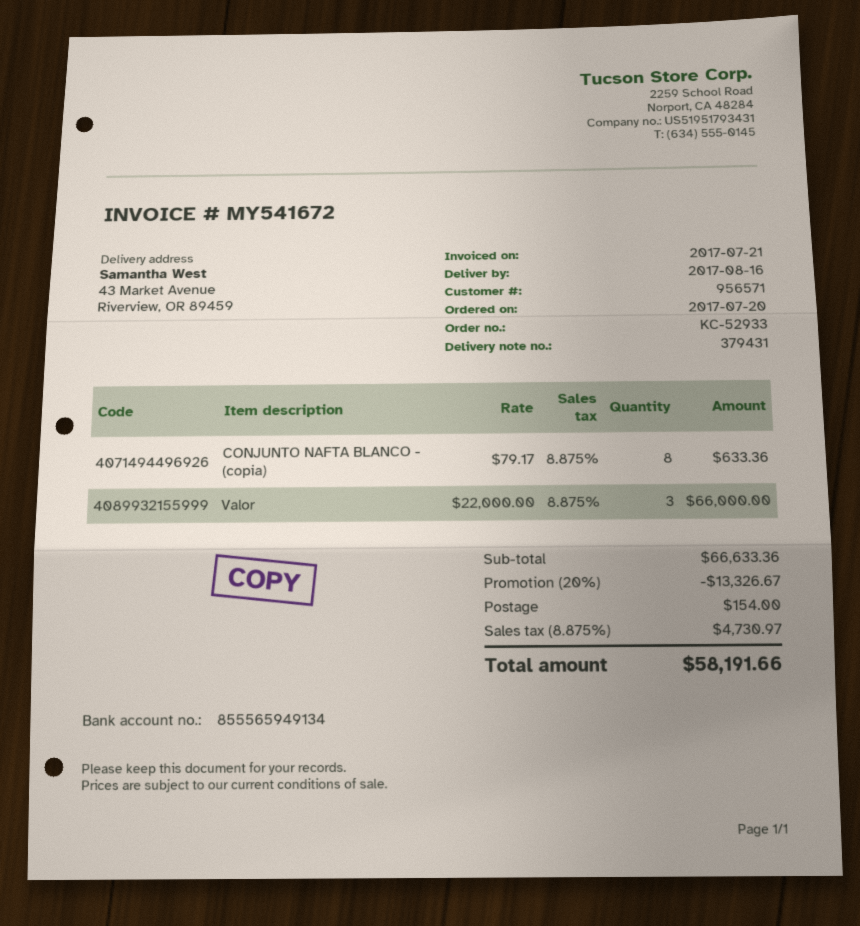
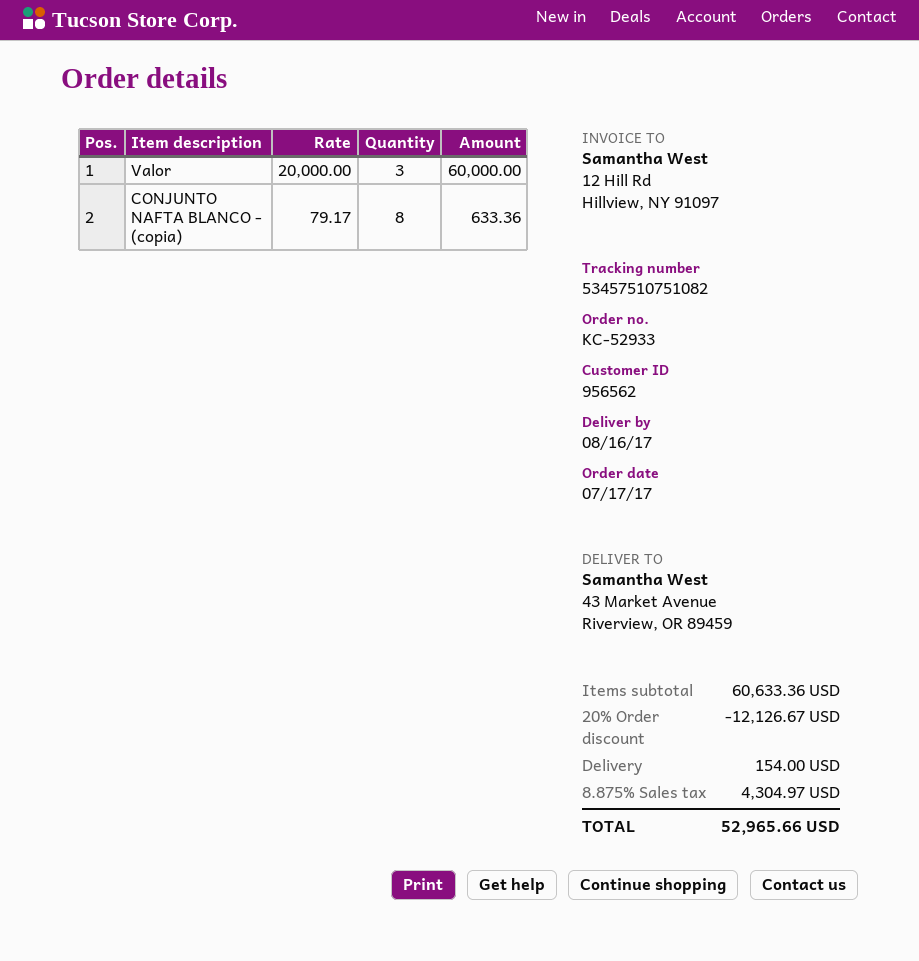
order date: 2017-07-20 -> 2017-07-17
customer number: 956571 -> 956562
Valor: 3 x 22000.00 = 66000.00 -> 3 x 20000.00 = 60000.00
subtotal: 66633.36 -> 60633.36
discount: 20% = 13326.67 -> 20% = 12126.67
tax: 8.875% = 4730.97 -> 8.875% = 4304.97
total: 58191.66 -> 52965.66

